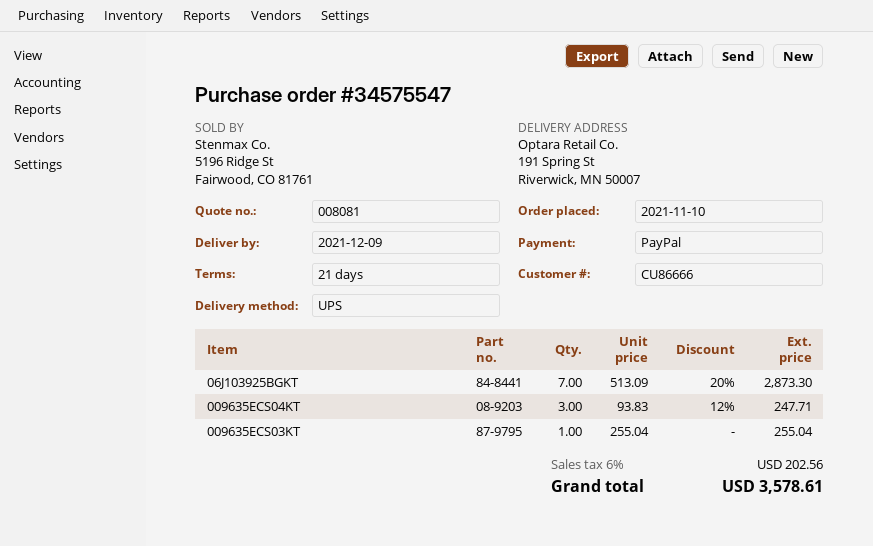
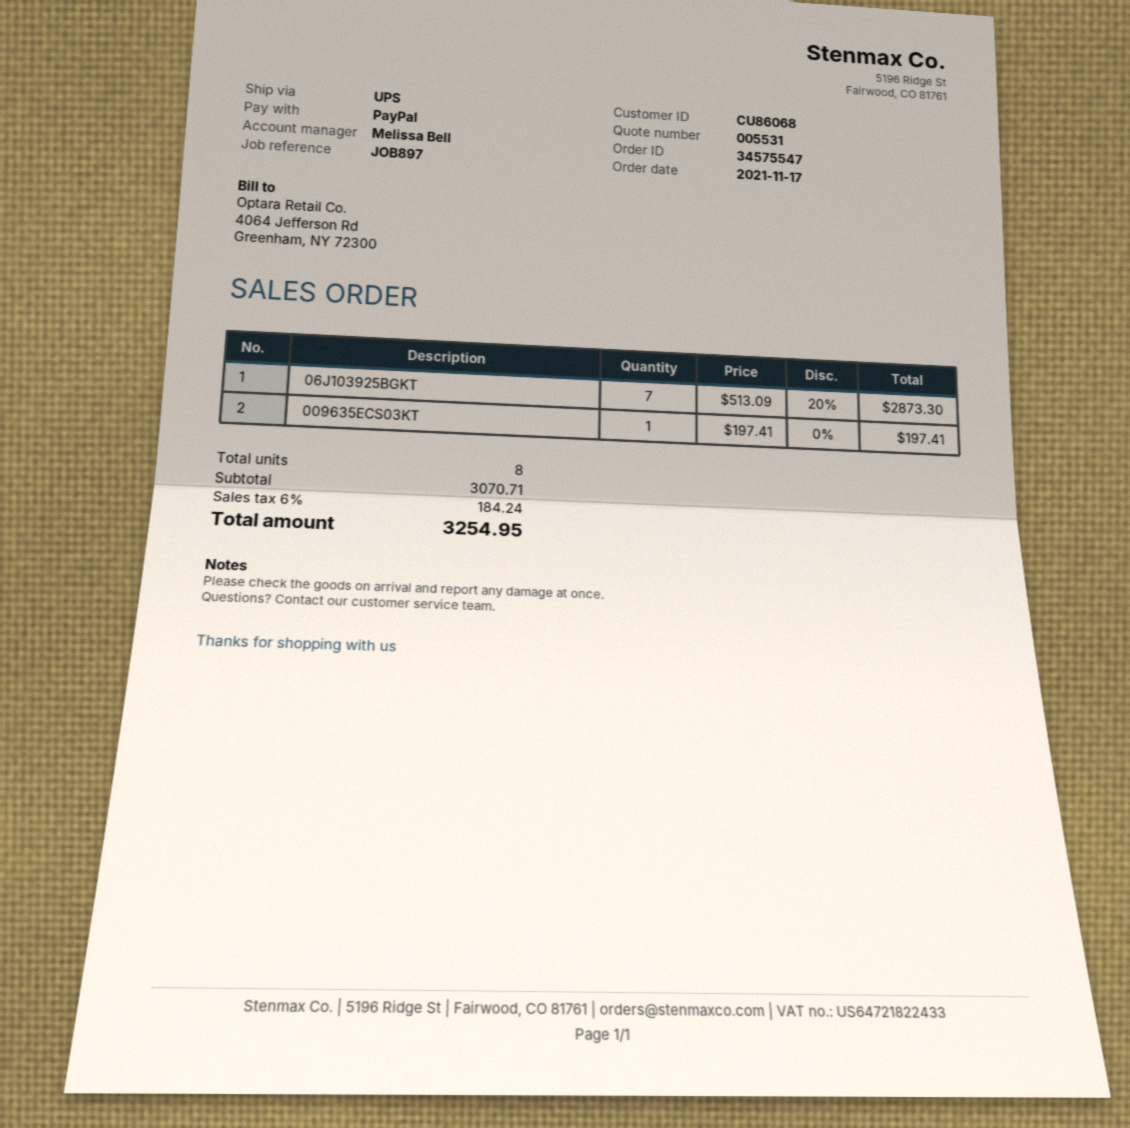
quote number: 008081 -> 005531
order date: 2021-11-10 -> 2021-11-17
customer number: CU86666 -> CU86068
009635ECS04KT: 3 x 93.83 - 12% = 247.71 -> none
009635ECS03KT: 1 x 255.04 = 255.04 -> 1 x 197.41 = 197.41
tax: 6% = 202.56 -> 6% = 184.24
total: 3578.61 -> 3254.95

